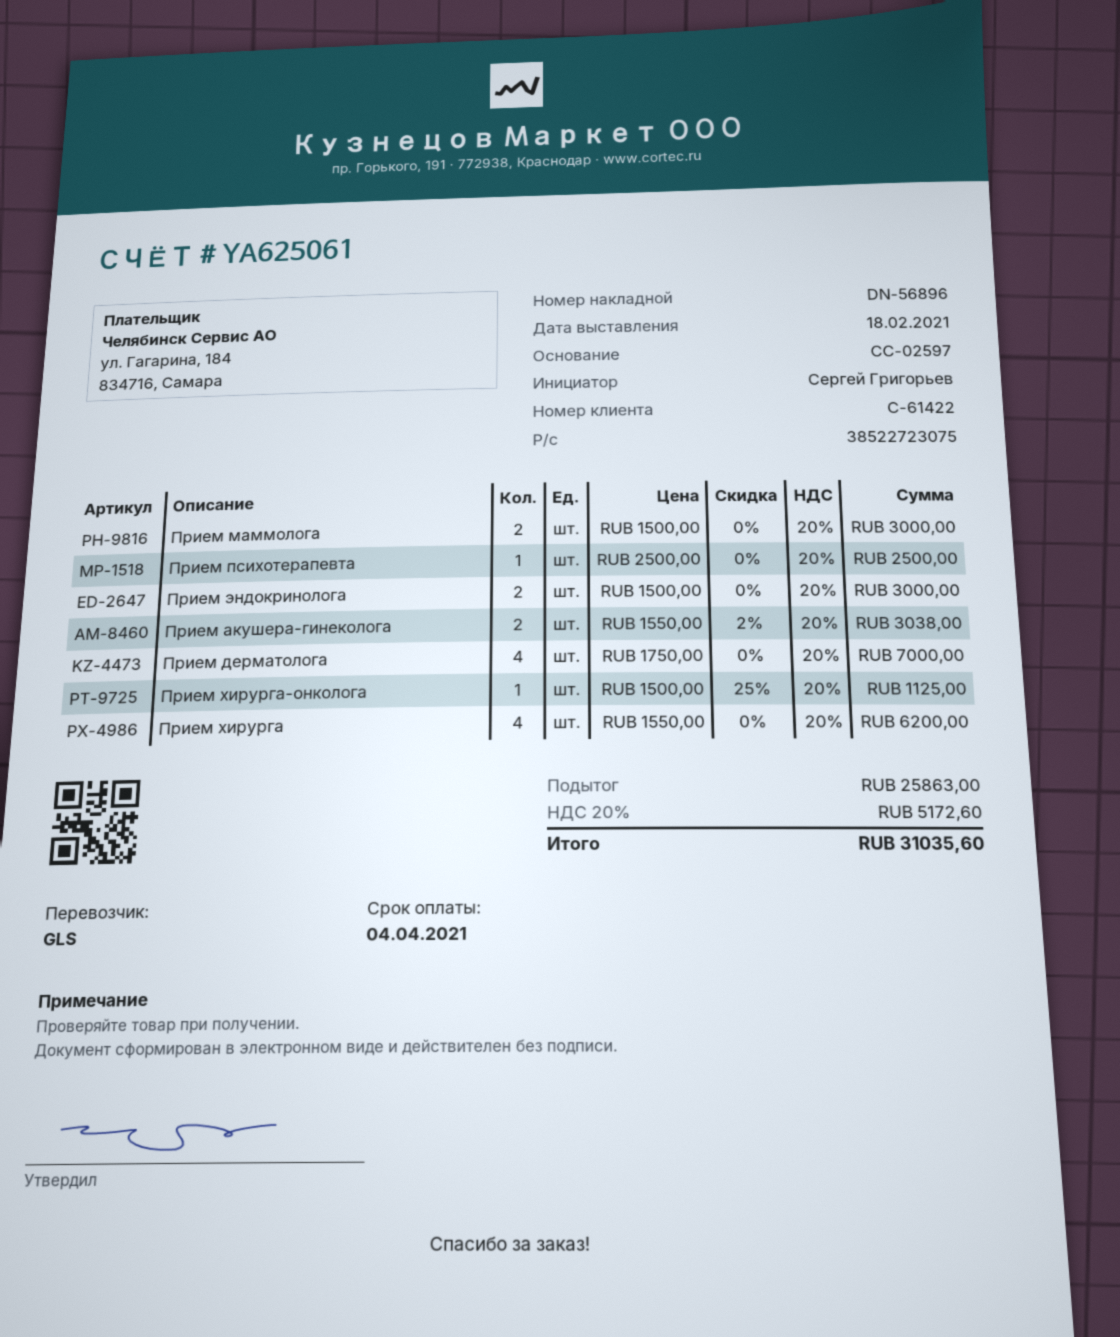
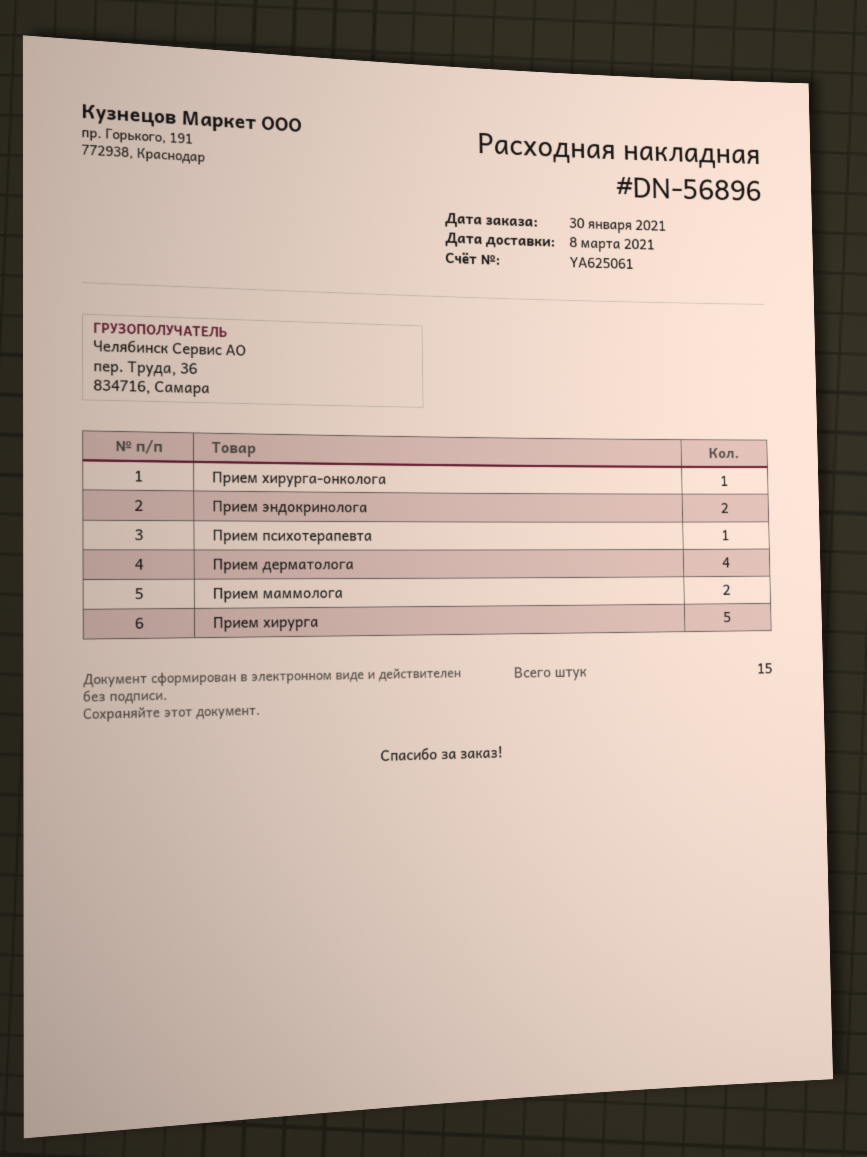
Прием акушера-гинеколога: 2 -> none
Прием хирурга: 4 -> 5

